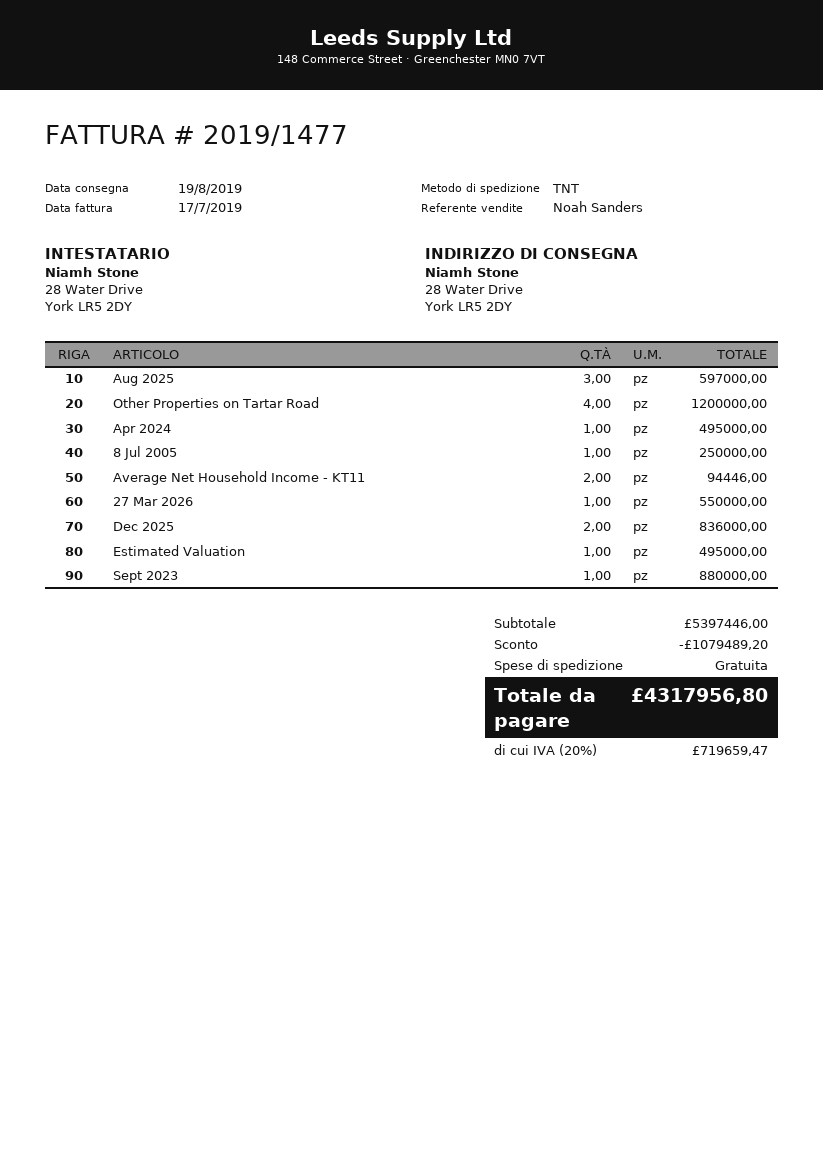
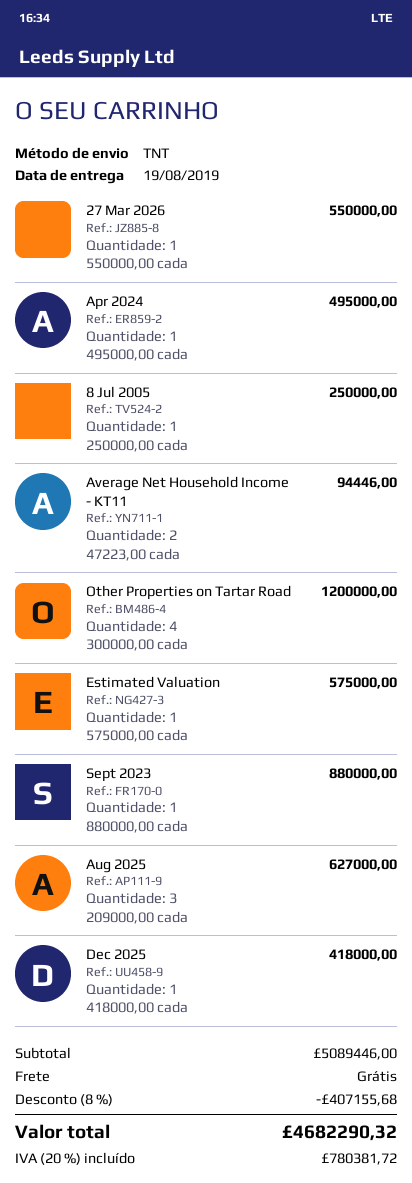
Aug 2025: 3 for 597000.00 -> 3 for 627000.00
Dec 2025: 2 for 836000.00 -> 1 for 418000.00
Estimated Valuation: 1 for 495000.00 -> 1 for 575000.00
subtotal: 5397446.00 -> 5089446.00
discount: 1079489.20 -> 407155.68
tax: 20% = 719659.47 -> 20% = 780381.72
total: 4317956.80 -> 4682290.32

